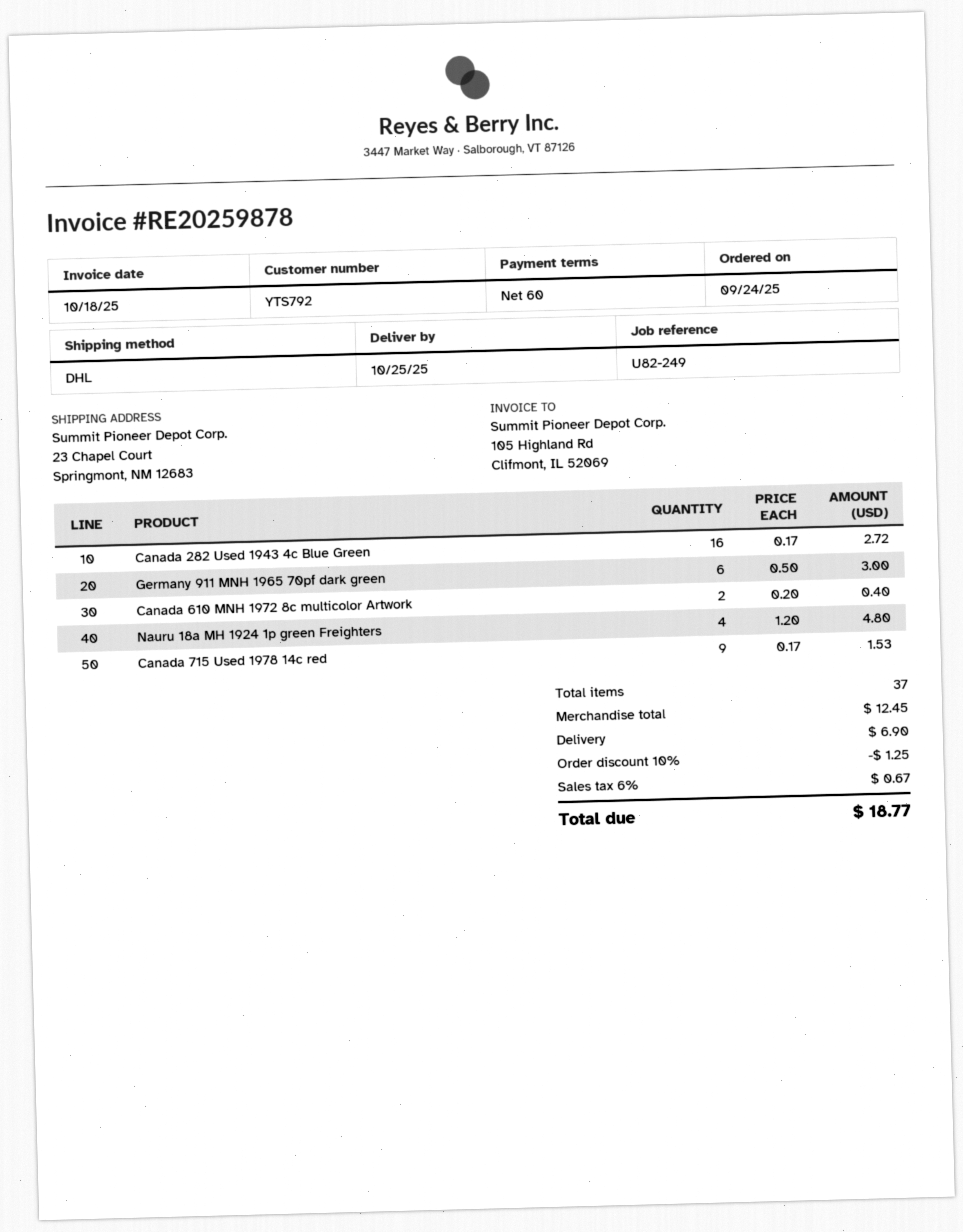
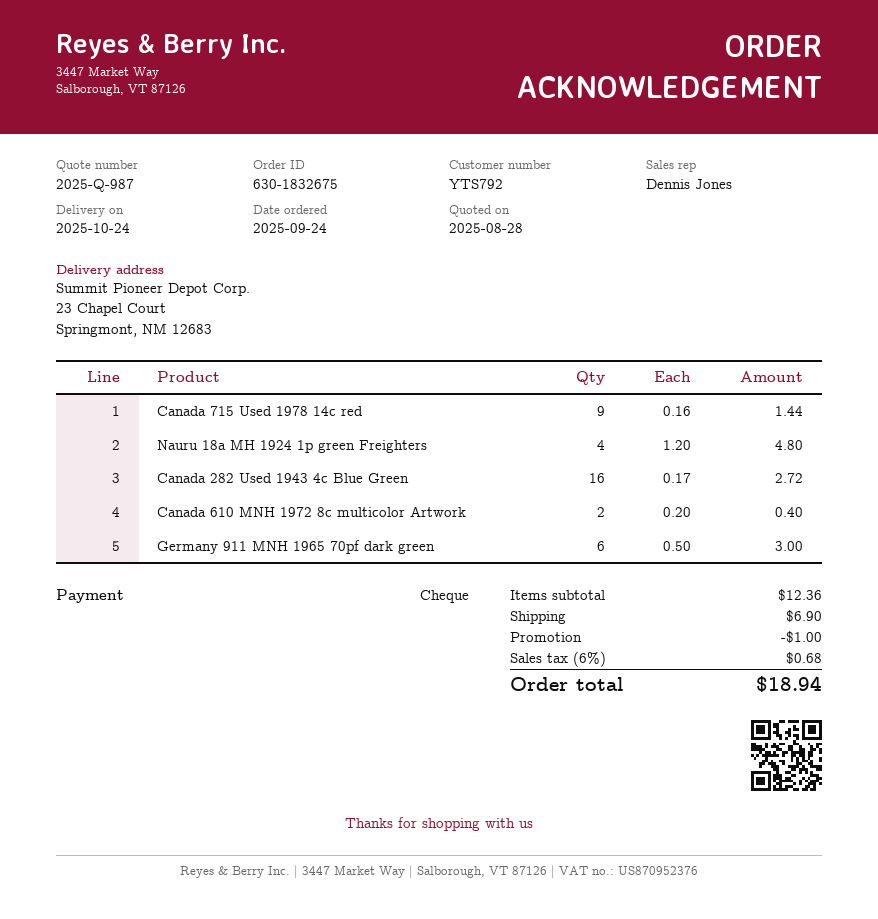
delivery date: 2025-10-25 -> 2025-10-24
Canada 715 Used 1978 14c red: 9 x 0.17 = 1.53 -> 9 x 0.16 = 1.44
subtotal: 12.45 -> 12.36
discount: 1.25 -> 1.00
tax: 6% = 0.67 -> 6% = 0.68
total: 18.77 -> 18.94

